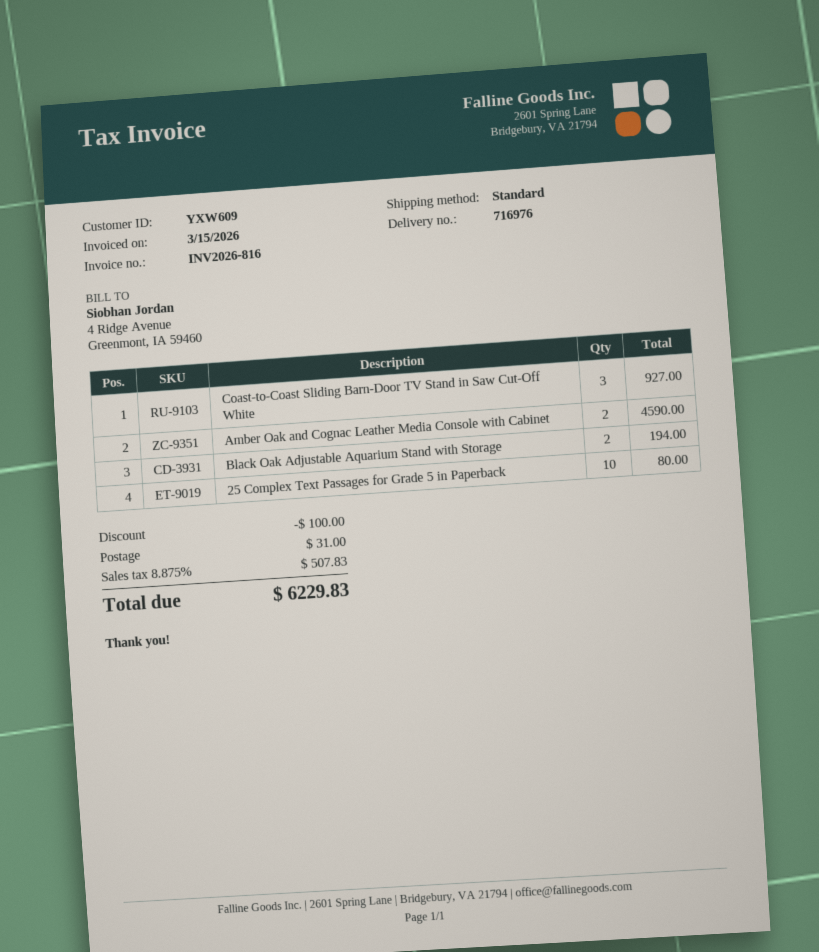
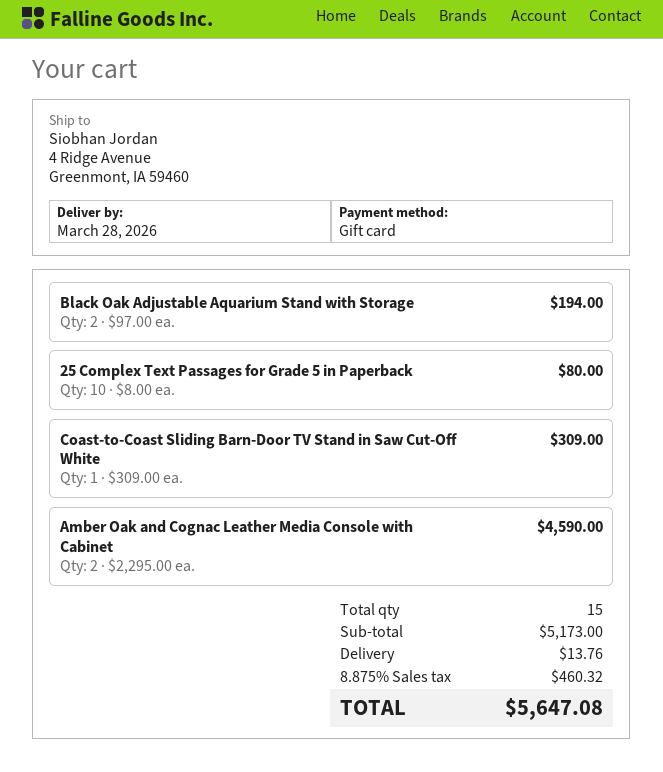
Coast-to-Coast Sliding Barn-Door TV Stand in Saw Cut-Off White: 3 for 927.00 -> 1 for 309.00
discount: 100.00 -> none
shipping: 31.00 -> 13.76
tax: 8.875% = 507.83 -> 8.875% = 460.32
total: 6229.83 -> 5647.08

